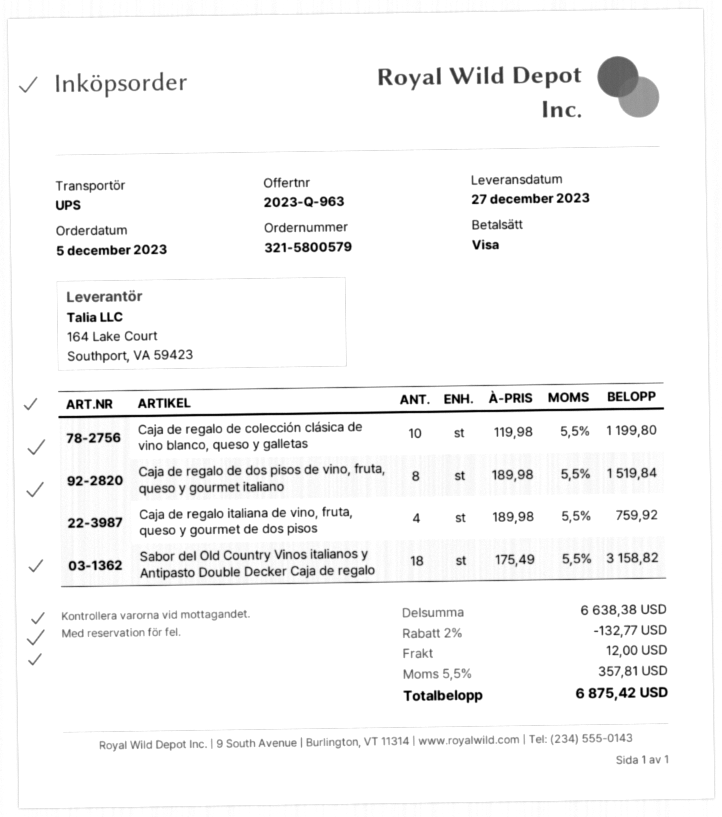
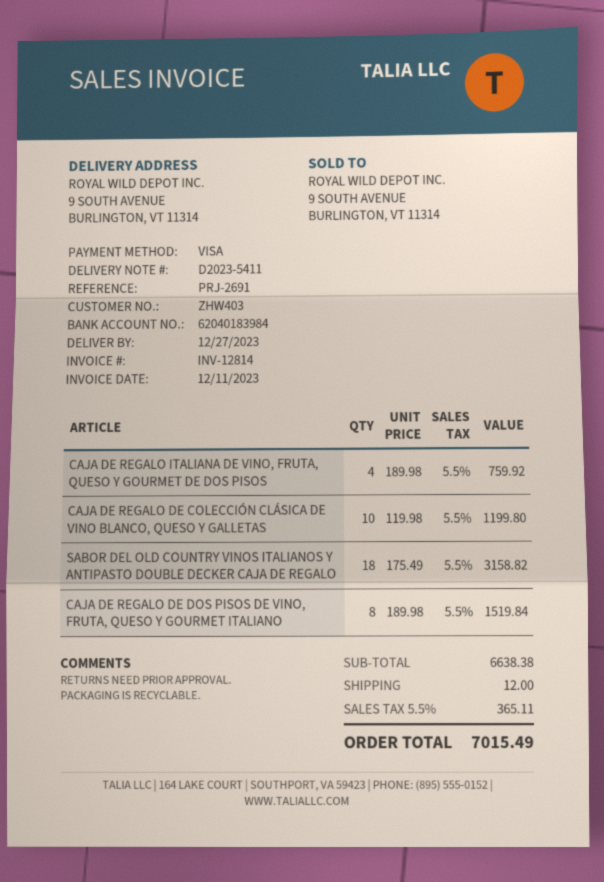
discount: 2% = 132.77 -> none
tax: 5.5% = 357.81 -> 5.5% = 365.11
total: 6875.42 -> 7015.49

